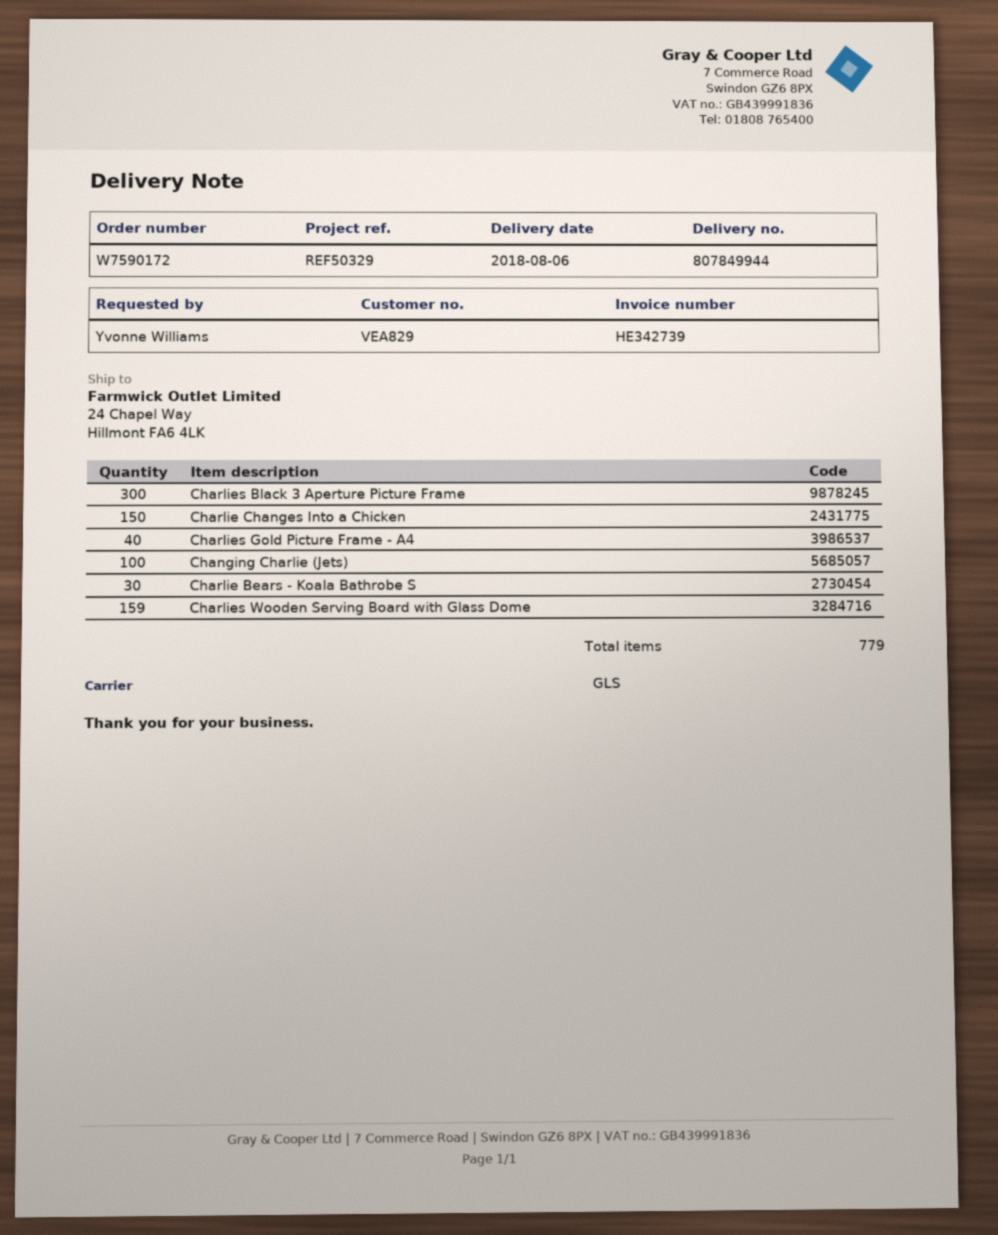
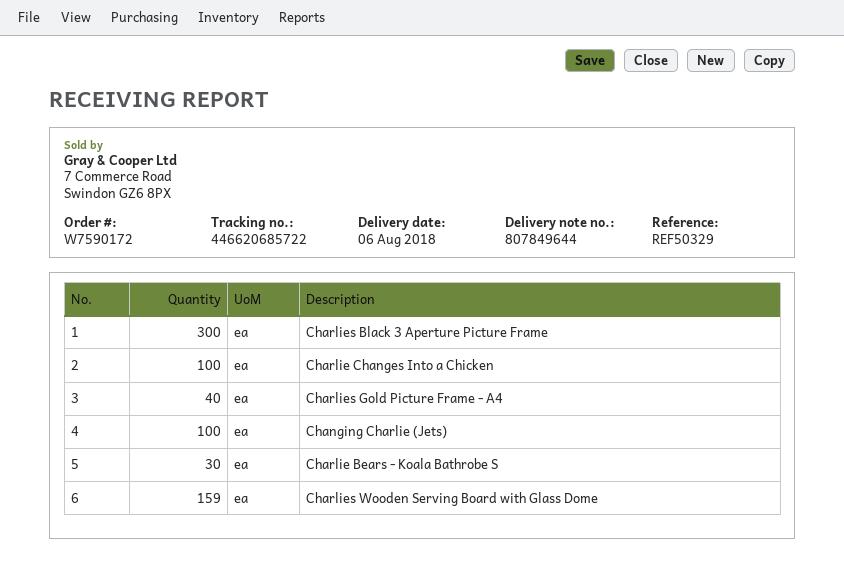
delivery note number: 807849944 -> 807849644
Charlie Changes Into a Chicken: 150 -> 100

